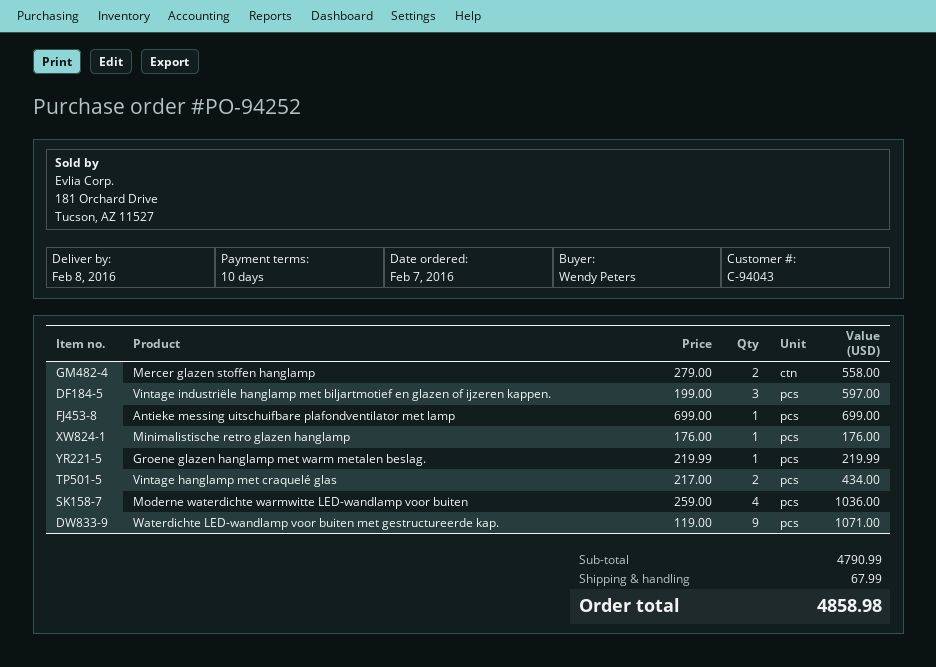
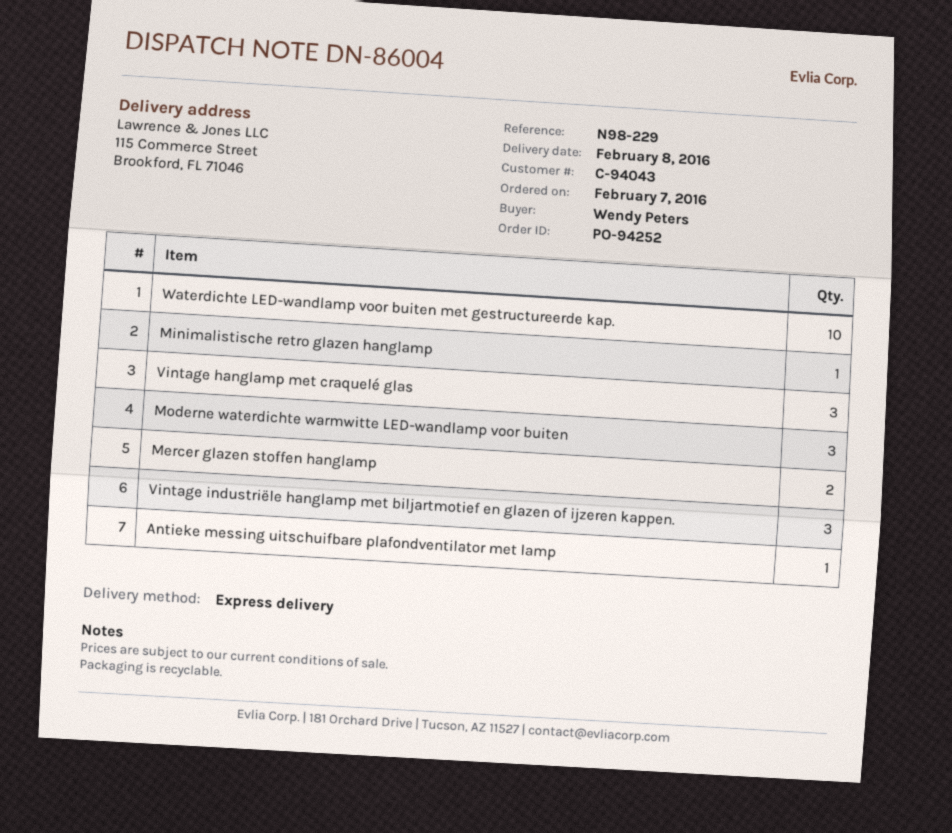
Groene glazen hanglamp met warm metalen beslag.: 1 -> none
Vintage hanglamp met craquelé glas: 2 -> 3
Moderne waterdichte warmwitte LED-wandlamp voor buiten: 4 -> 3
Waterdichte LED-wandlamp voor buiten met gestructureerde kap.: 9 -> 10

